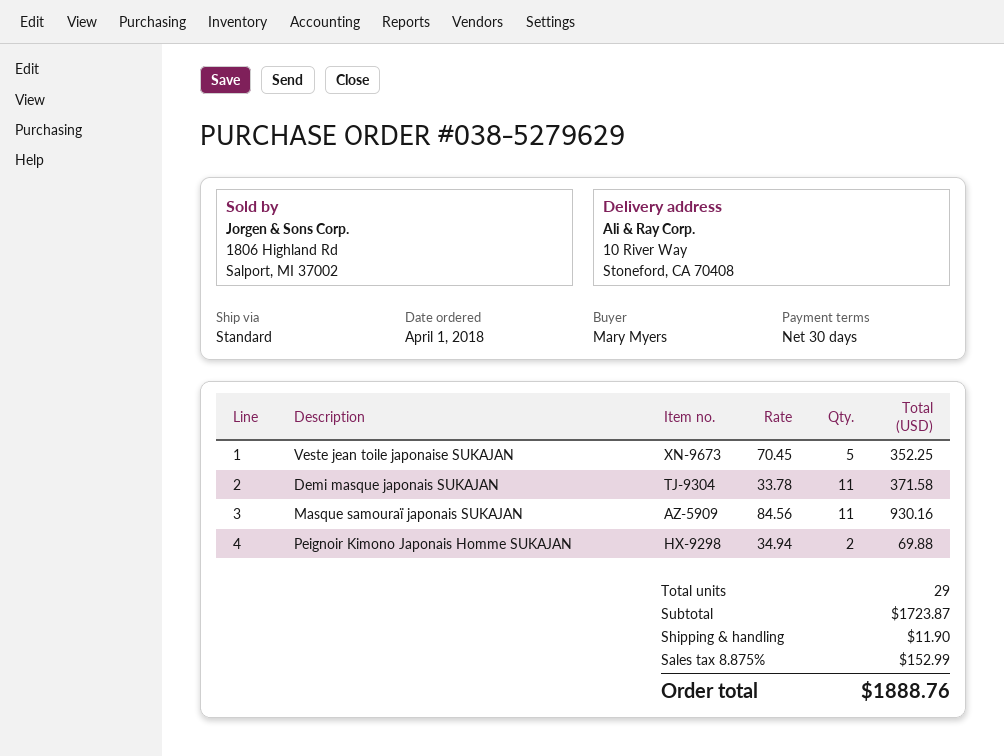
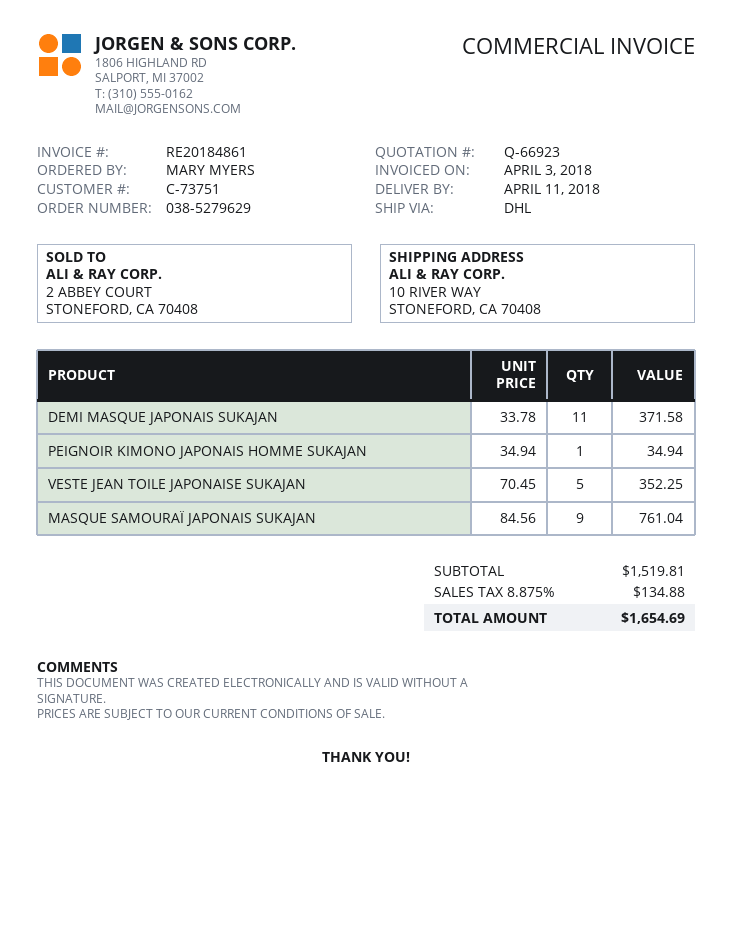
shipping method: standard -> DHL
Masque samouraï japonais SUKAJAN: 11 x 84.56 = 930.16 -> 9 x 84.56 = 761.04
Peignoir Kimono Japonais Homme SUKAJAN: 2 x 34.94 = 69.88 -> 1 x 34.94 = 34.94
subtotal: 1723.87 -> 1519.81
shipping: 11.90 -> none
tax: 8.875% = 152.99 -> 8.875% = 134.88
total: 1888.76 -> 1654.69

